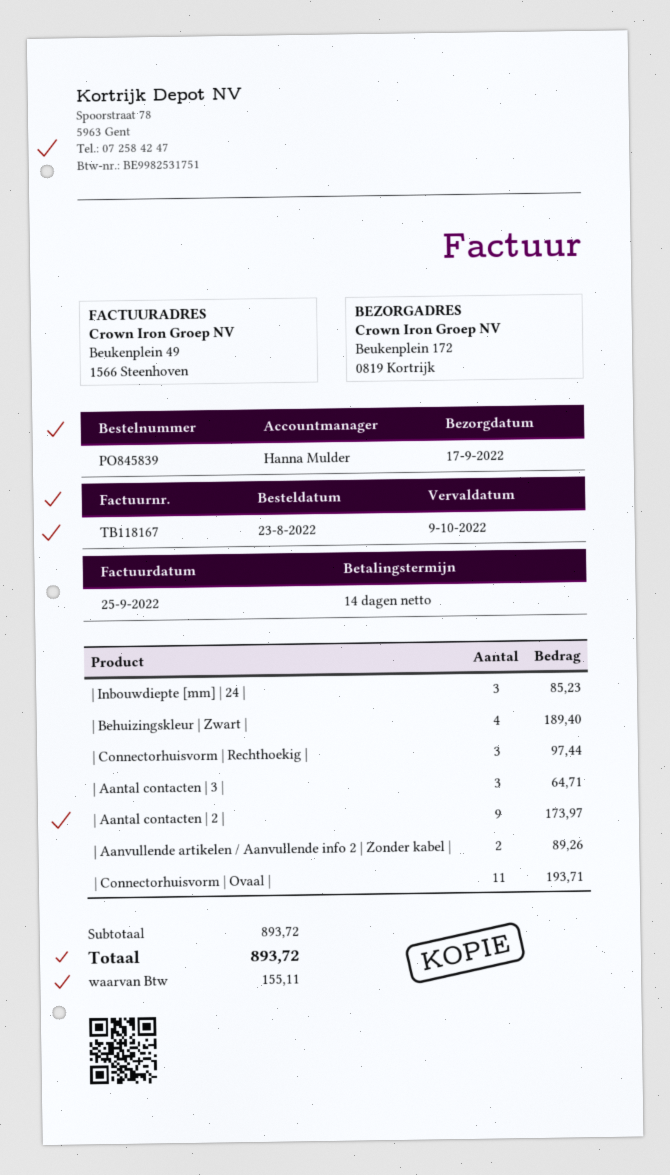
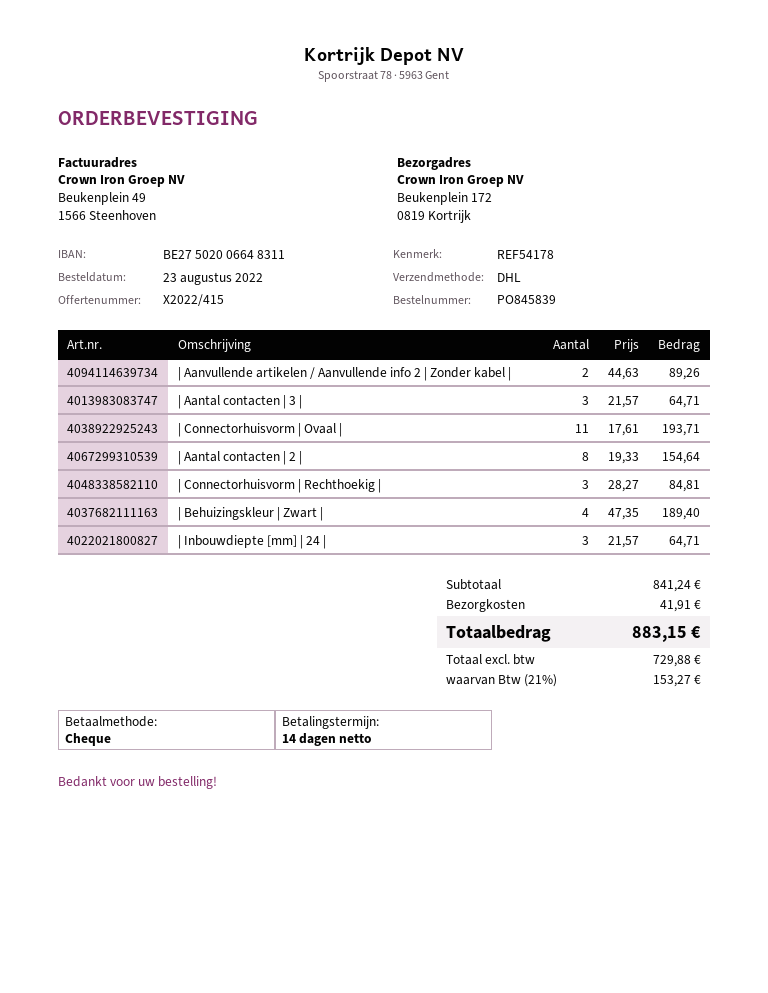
| Inbouwdiepte [mm] | 24 |: 3 for 85.23 -> 3 for 64.71
| Connectorhuisvorm | Rechthoekig |: 3 for 97.44 -> 3 for 84.81
| Aantal contacten | 2 |: 9 for 173.97 -> 8 for 154.64
subtotal: 893.72 -> 841.24
shipping: none -> 41.91
tax: 155.11 -> 153.27
total: 893.72 -> 883.15

